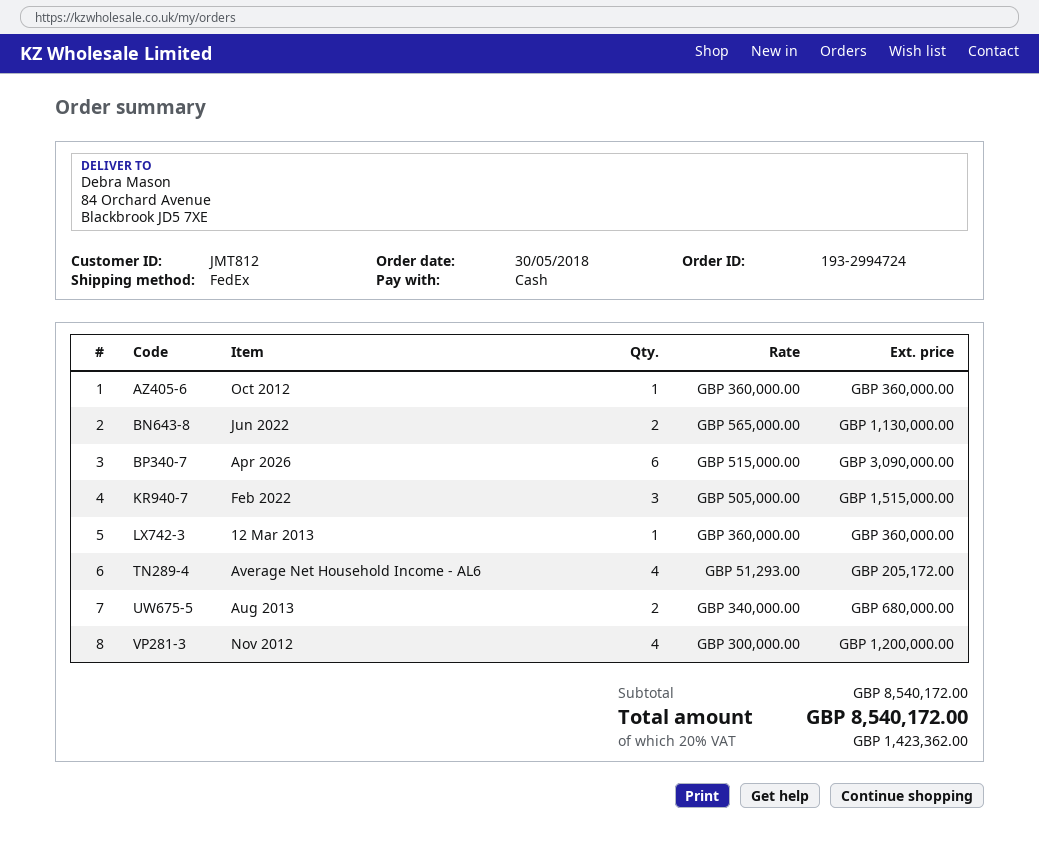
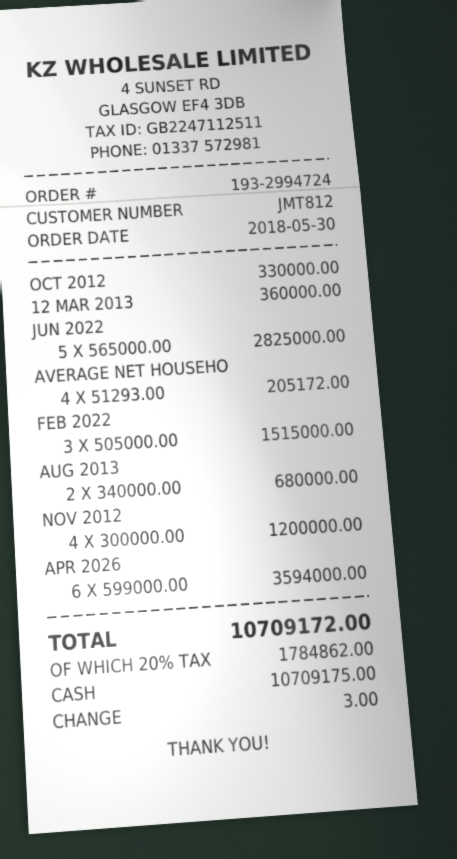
Oct 2012: 1 x 360000.00 = 360000.00 -> 1 x 330000.00 = 330000.00
Jun 2022: 2 x 565000.00 = 1130000.00 -> 5 x 565000.00 = 2825000.00
Apr 2026: 6 x 515000.00 = 3090000.00 -> 6 x 599000.00 = 3594000.00
tax: 20% = 1423362.00 -> 20% = 1784862.00
total: 8540172.00 -> 10709172.00

